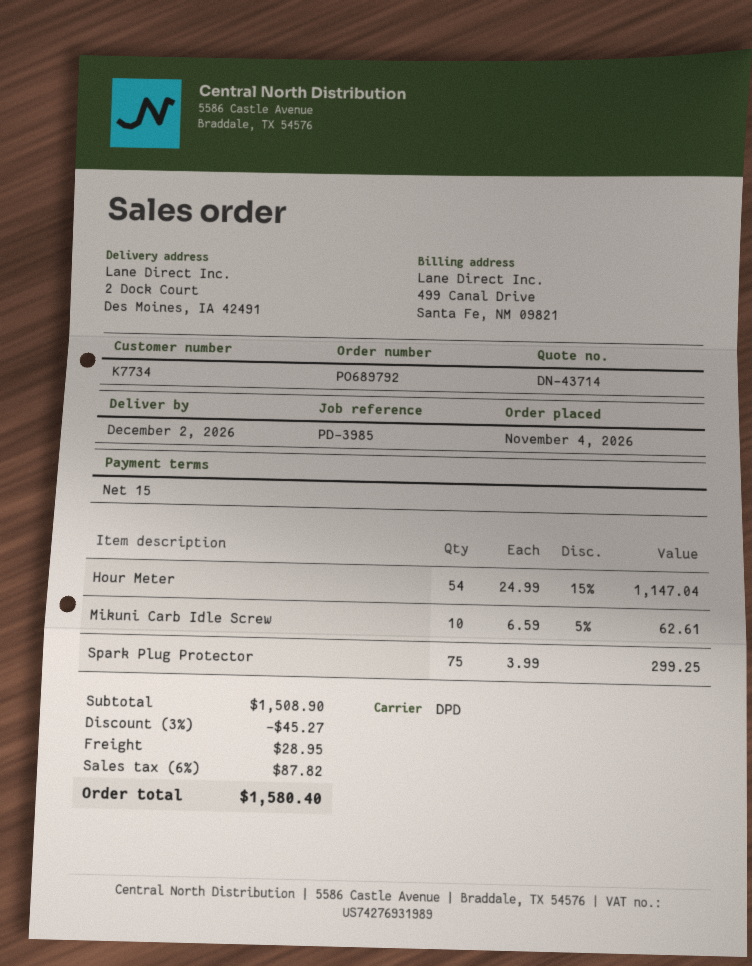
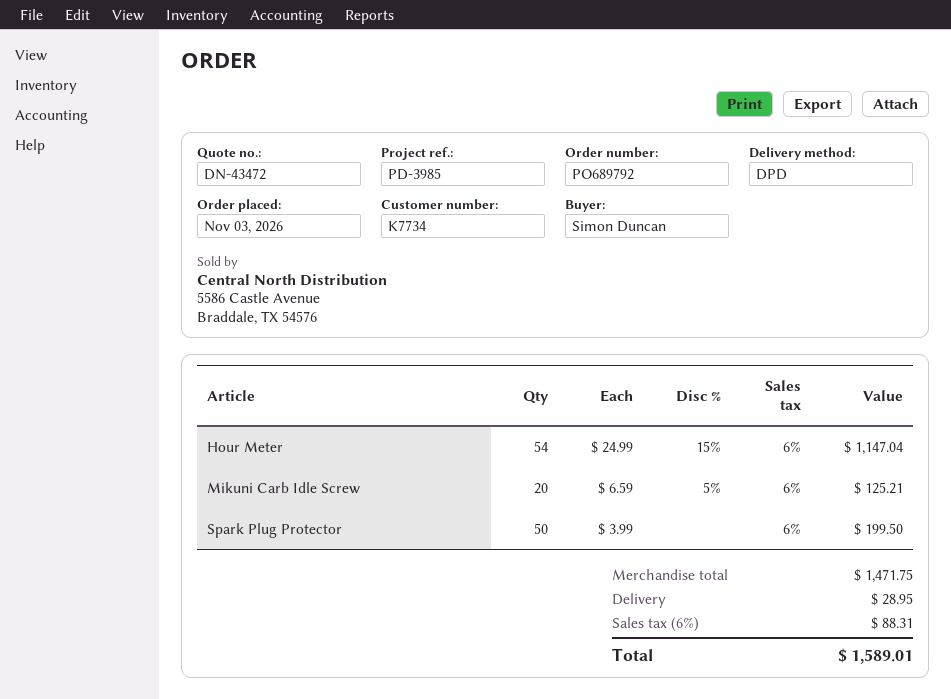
quote number: DN-43714 -> DN-43472
order date: 2026-11-04 -> 2026-11-03
Mikuni Carb Idle Screw: 10 x 6.59 - 5% = 62.61 -> 20 x 6.59 - 5% = 125.21
Spark Plug Protector: 75 x 3.99 = 299.25 -> 50 x 3.99 = 199.50
subtotal: 1508.90 -> 1471.75
discount: 3% = 45.27 -> none
tax: 6% = 87.82 -> 6% = 88.31
total: 1580.40 -> 1589.01

